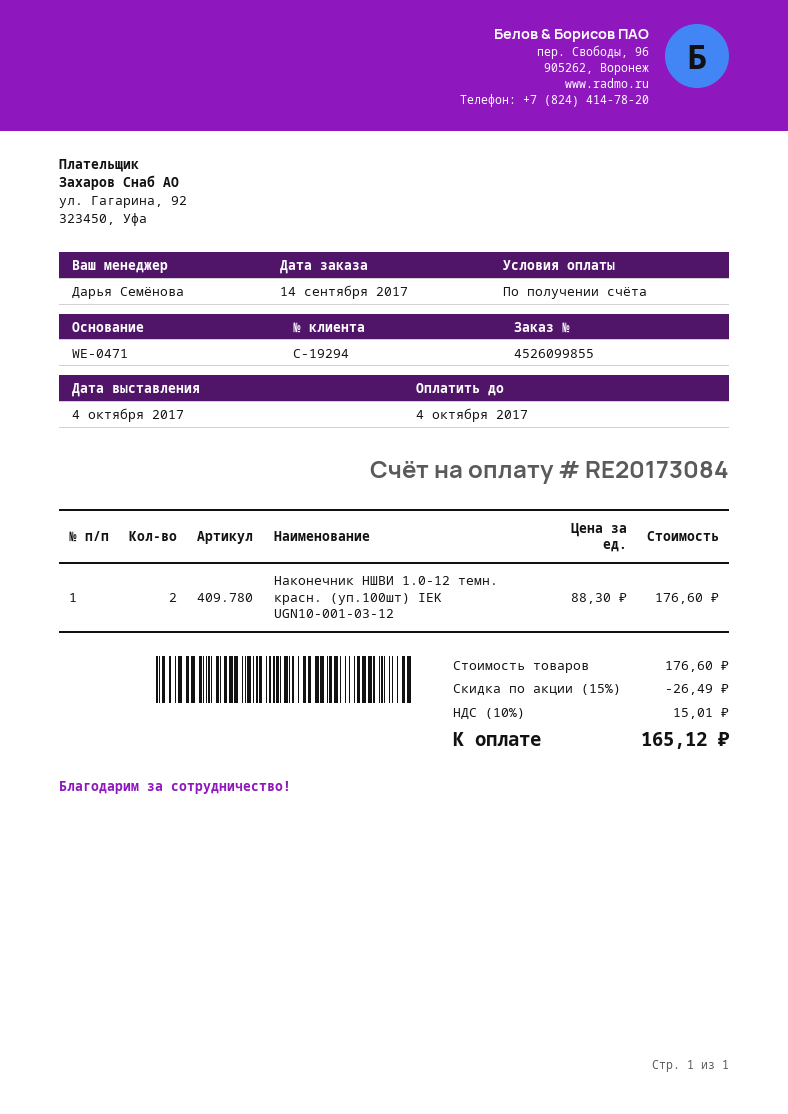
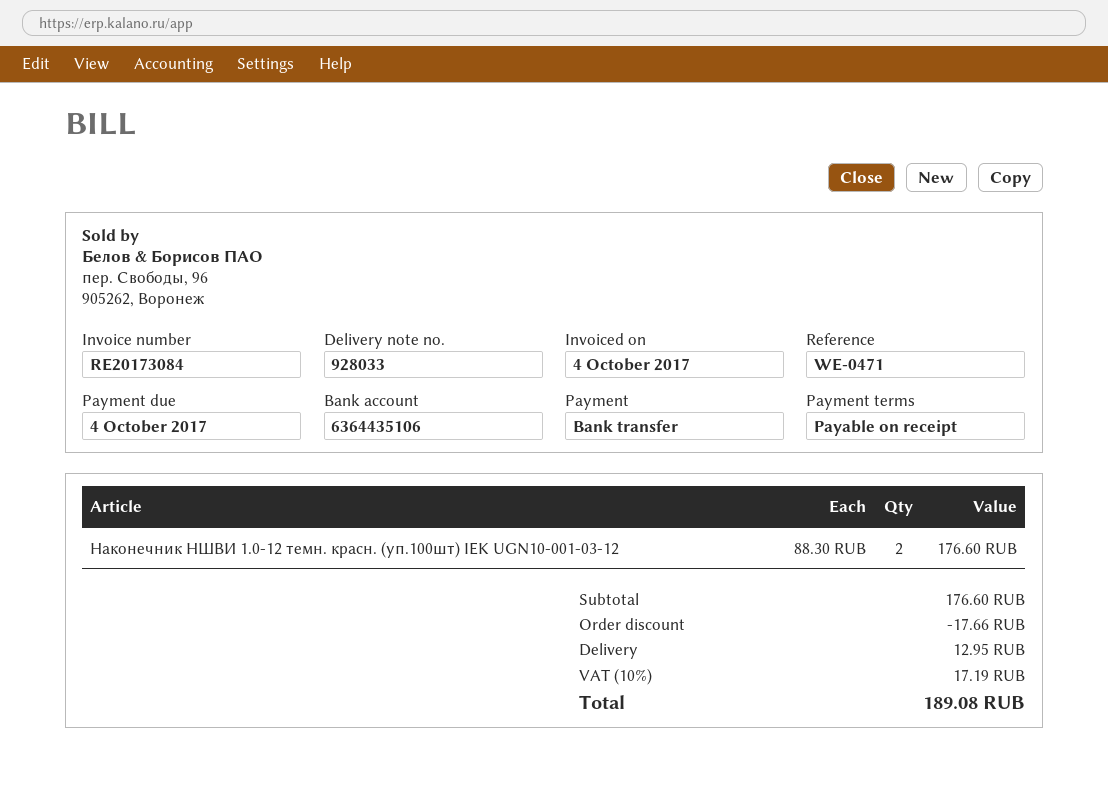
discount: 26.49 -> 17.66
shipping: none -> 12.95
tax: 10% = 15.01 -> 10% = 17.19
total: 165.12 -> 189.08

